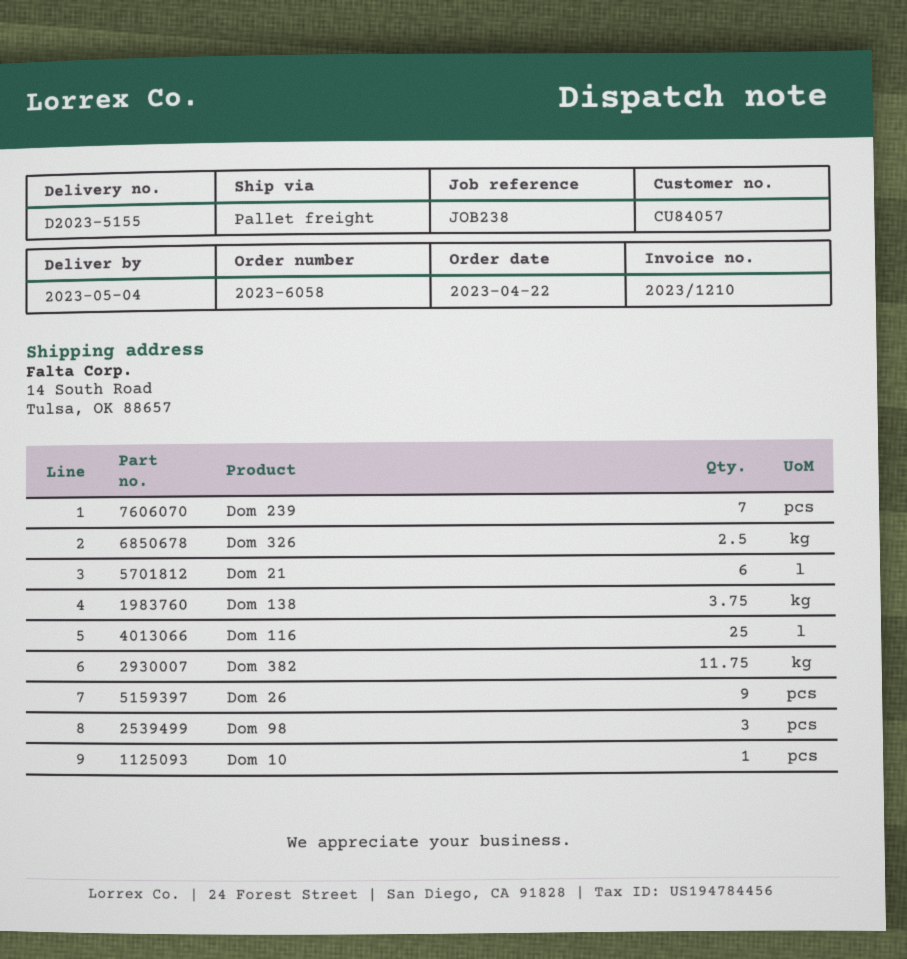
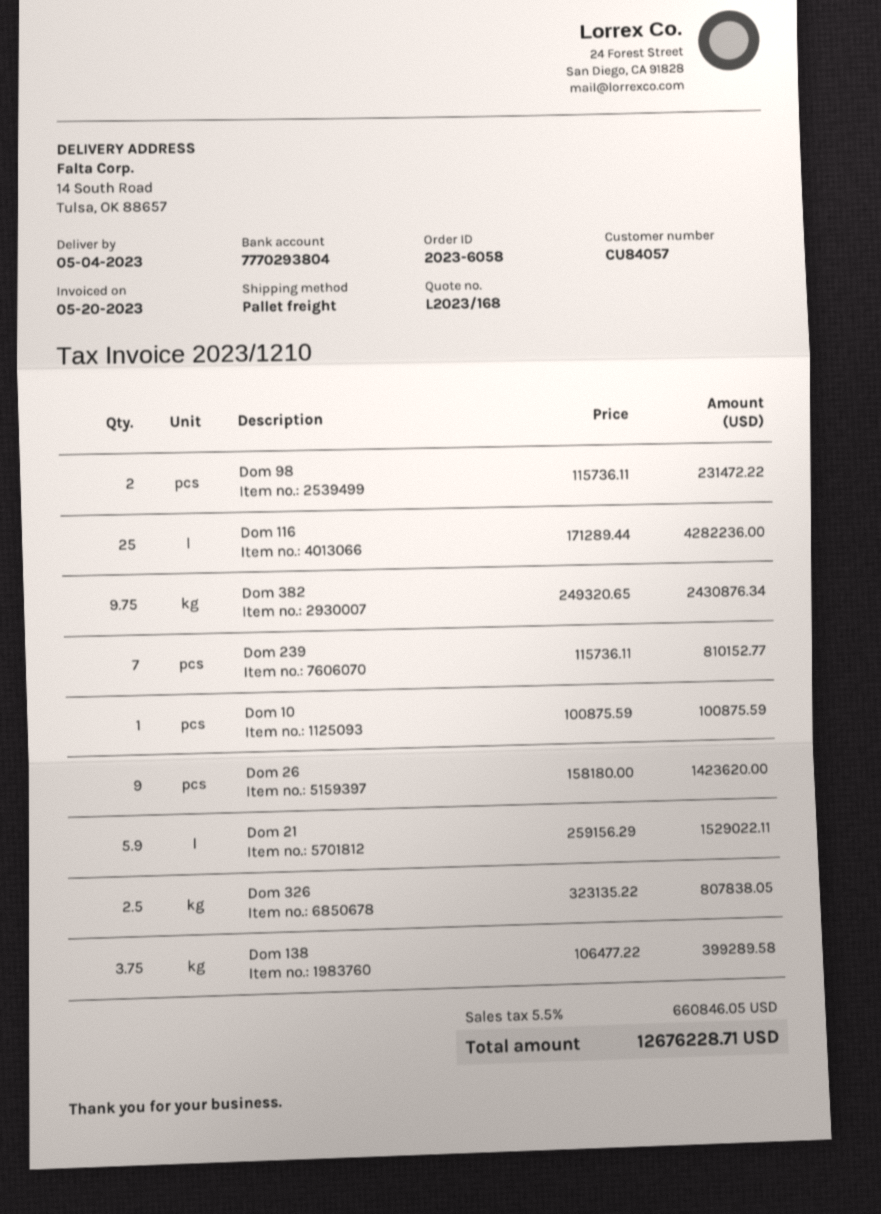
Dom 21: 6 -> 5.9
Dom 382: 11.75 -> 9.75
Dom 98: 3 -> 2

